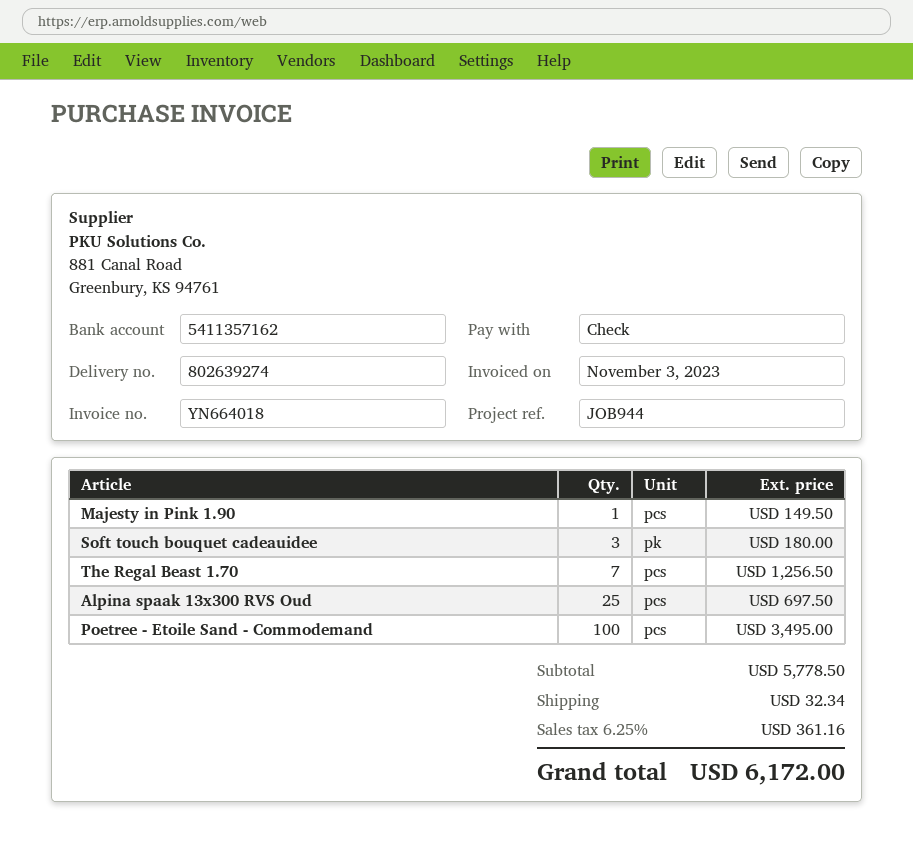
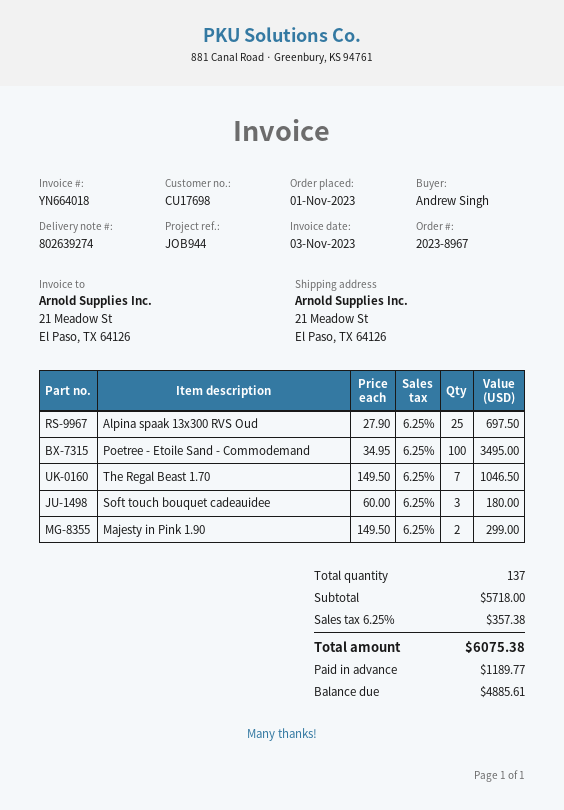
Majesty in Pink 1.90: 1 for 149.50 -> 2 for 299.00
The Regal Beast 1.70: 7 for 1256.50 -> 7 for 1046.50
subtotal: 5778.50 -> 5718.00
shipping: 32.34 -> none
tax: 6.25% = 361.16 -> 6.25% = 357.38
total: 6172.00 -> 6075.38

